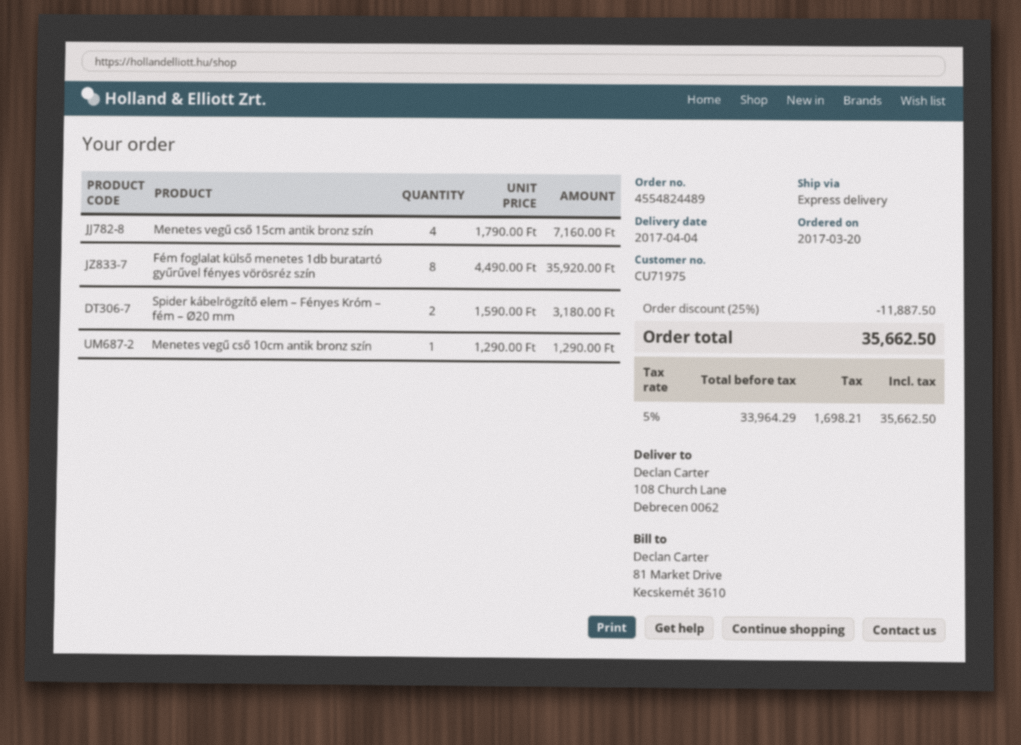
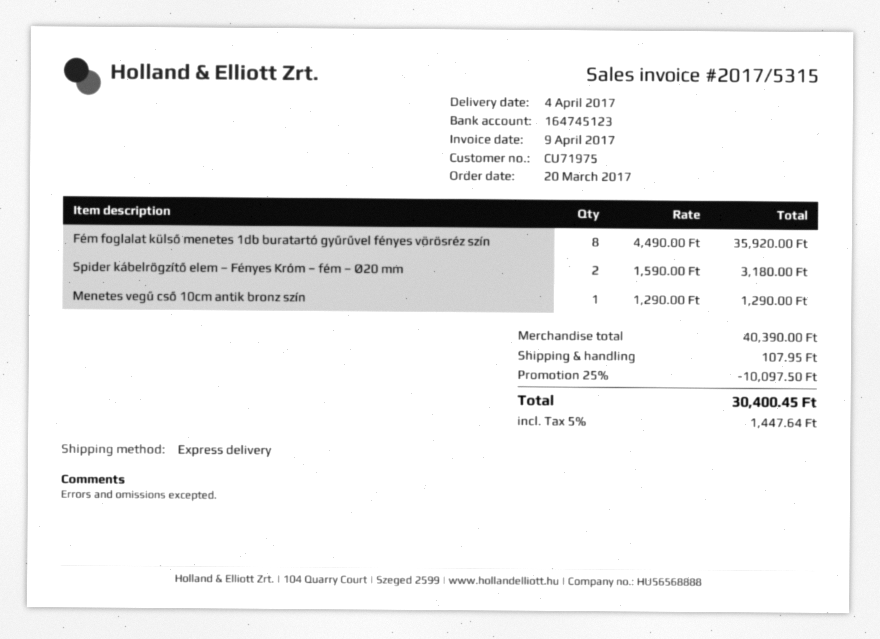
Menetes vegű cső 15cm antik bronz szín: 4 x 1790.00 = 7160.00 -> none
discount: 25% = 11887.50 -> 25% = 10097.50
shipping: none -> 107.95
tax: 5% = 1698.21 -> 5% = 1447.64
total: 35662.50 -> 30400.45

